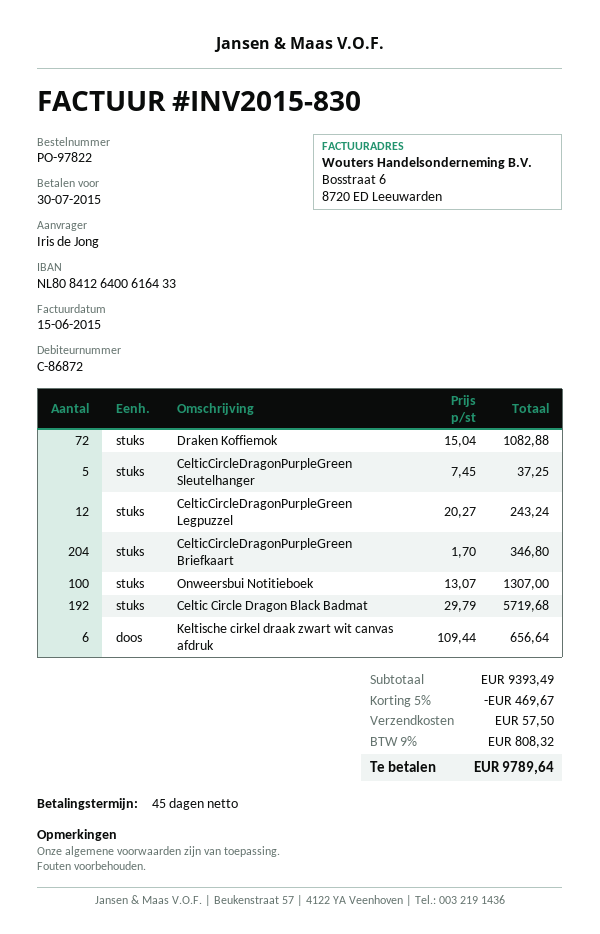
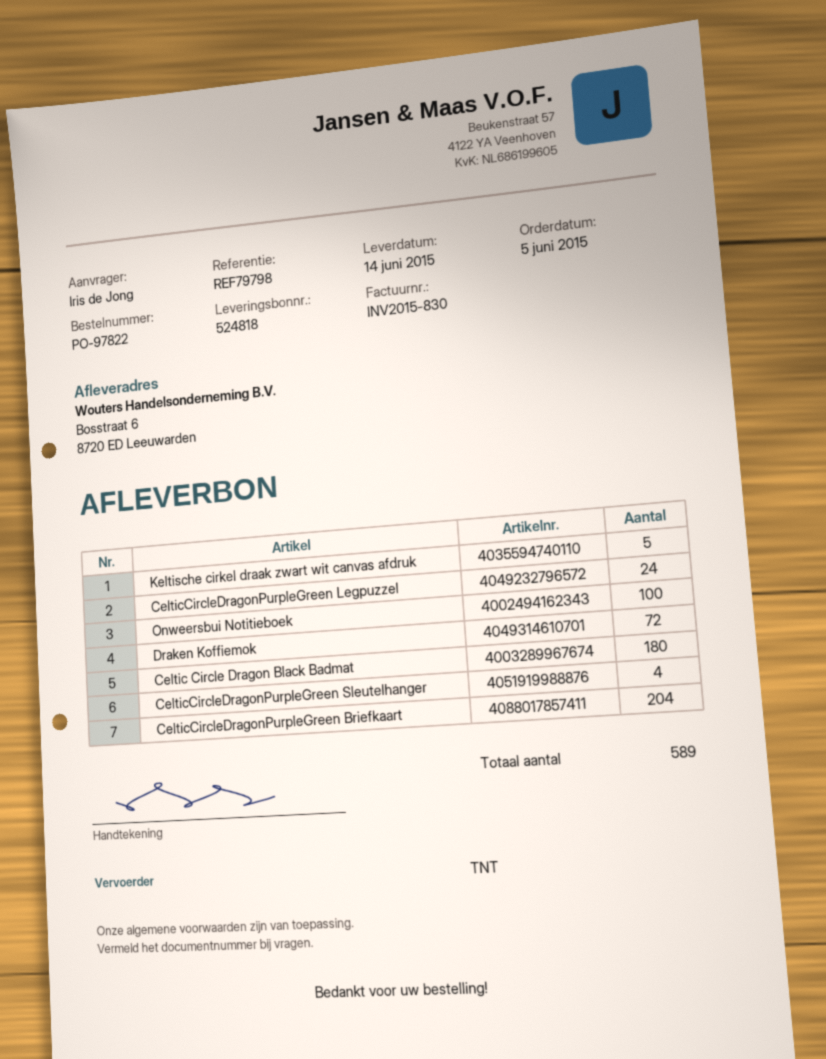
CelticCircleDragonPurpleGreen Sleutelhanger: 5 -> 4
CelticCircleDragonPurpleGreen Legpuzzel: 12 -> 24
Celtic Circle Dragon Black Badmat: 192 -> 180
Keltische cirkel draak zwart wit canvas afdruk: 6 -> 5

